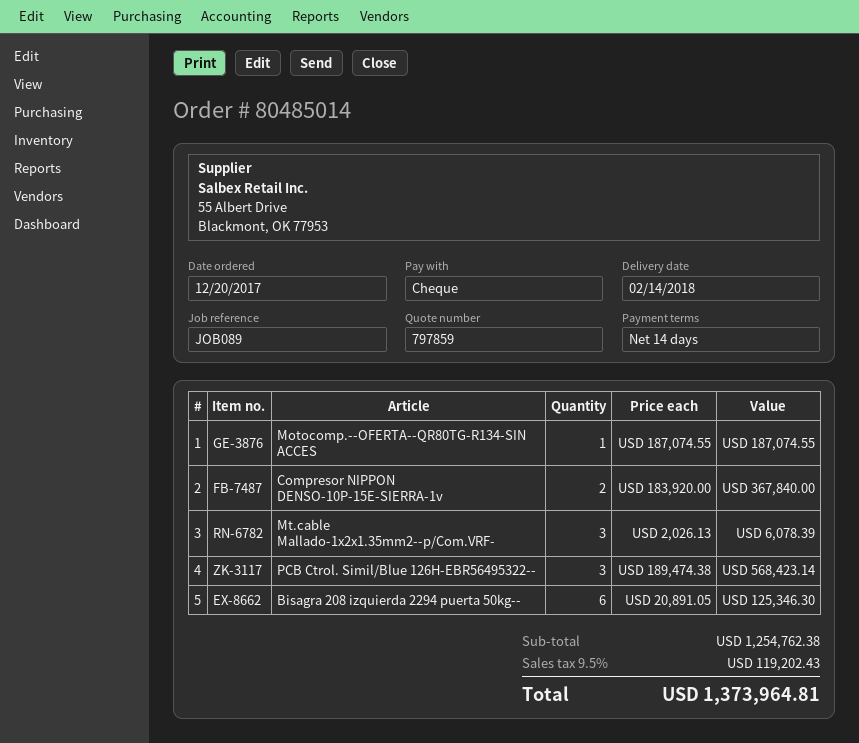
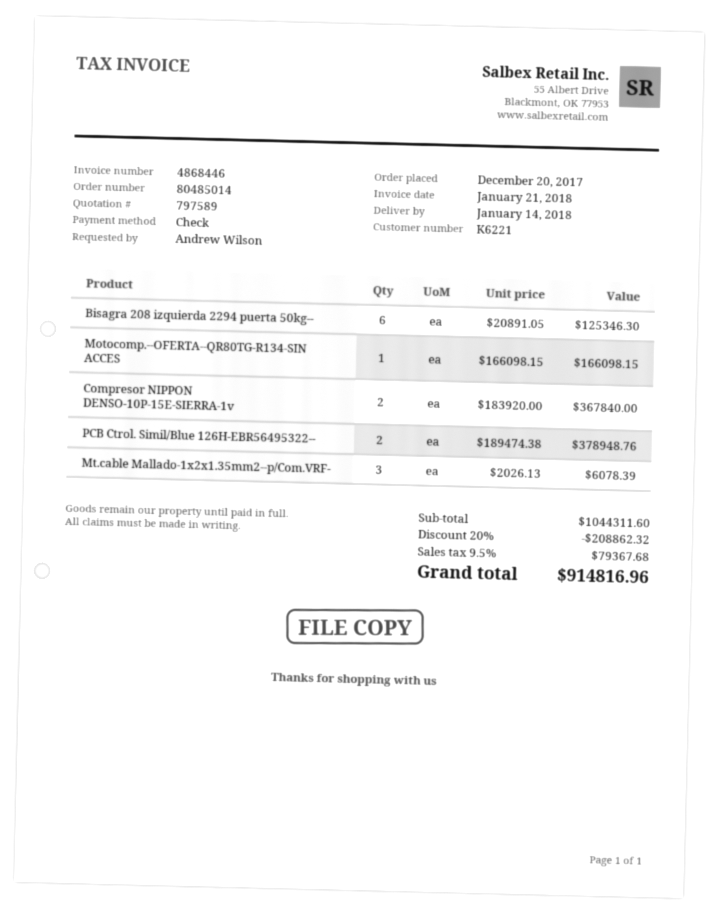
quote number: 797859 -> 797589
delivery date: 2018-02-14 -> 2018-01-14
Motocomp.--OFERTA--QR80TG-R134-SIN ACCES: 1 x 187074.55 = 187074.55 -> 1 x 166098.15 = 166098.15
PCB Ctrol. Simil/Blue 126H-EBR56495322--: 3 x 189474.38 = 568423.14 -> 2 x 189474.38 = 378948.76
subtotal: 1254762.38 -> 1044311.60
discount: none -> 20% = 208862.32
tax: 9.5% = 119202.43 -> 9.5% = 79367.68
total: 1373964.81 -> 914816.96

